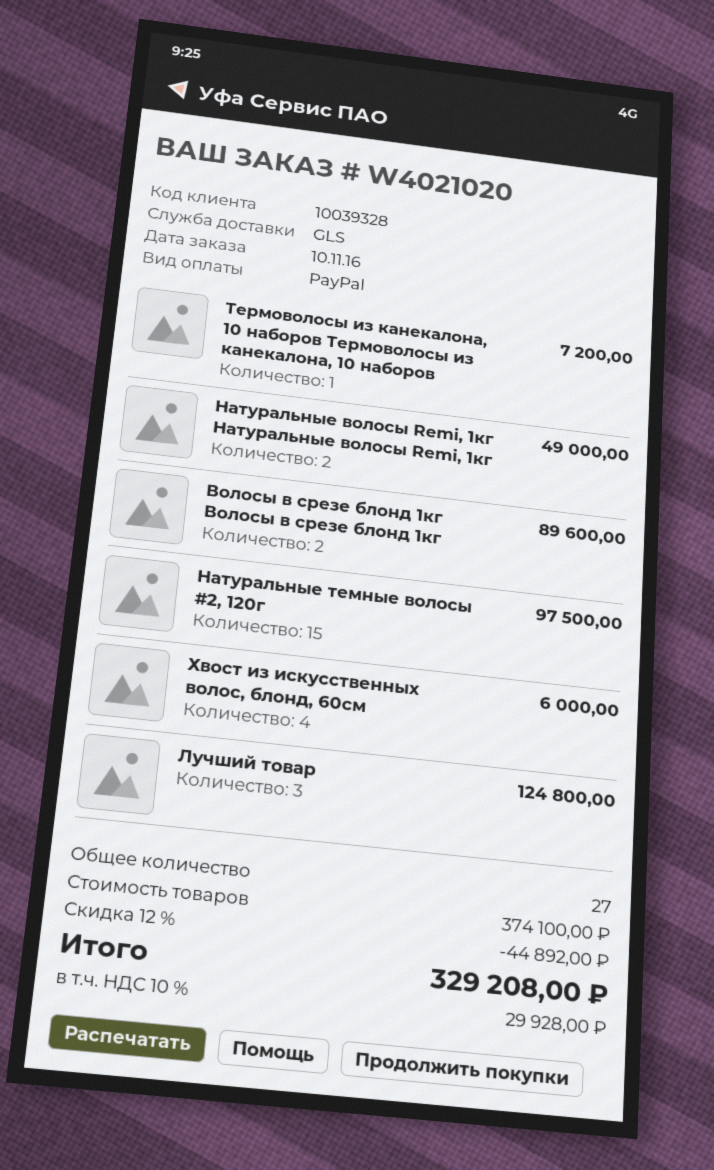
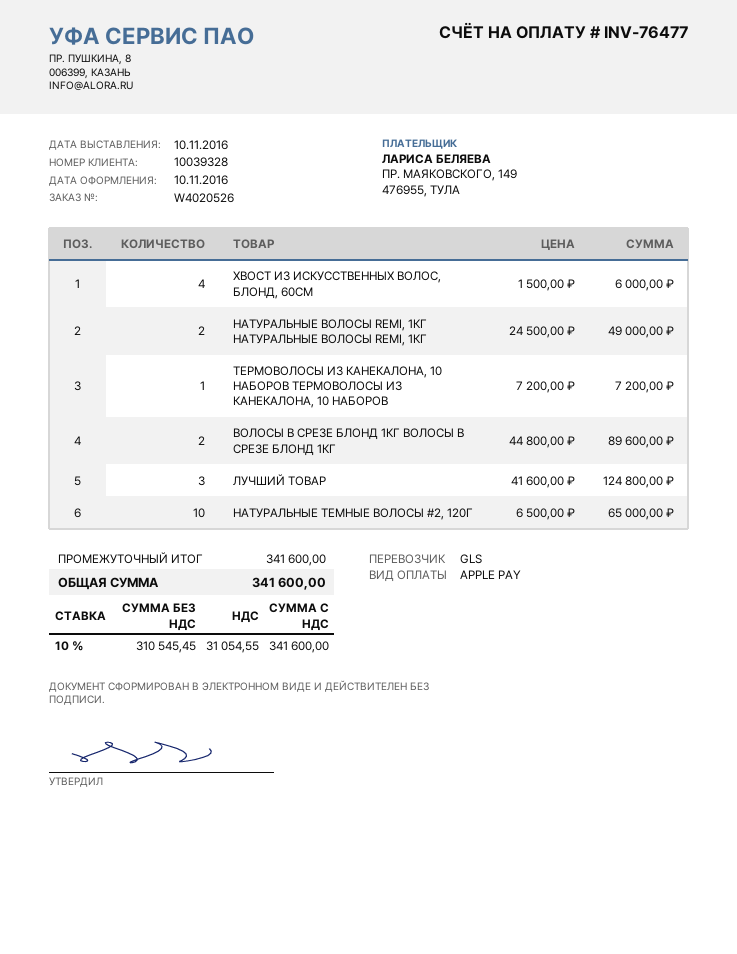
order number: W4021020 -> W4020526
payment method: PayPal -> Apple Pay
Натуральные темные волосы #2, 120г: 15 for 97500.00 -> 10 for 65000.00
subtotal: 374100.00 -> 341600.00
discount: 12% = 44892.00 -> none
tax: 10% = 29928.00 -> 10% = 31054.55
total: 329208.00 -> 341600.00

